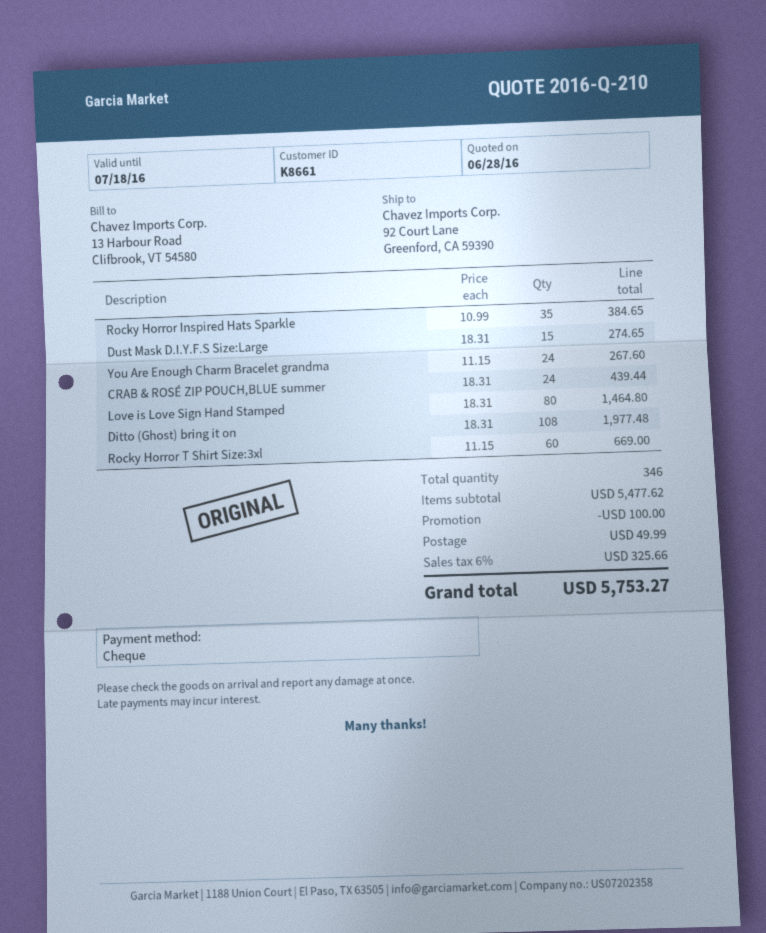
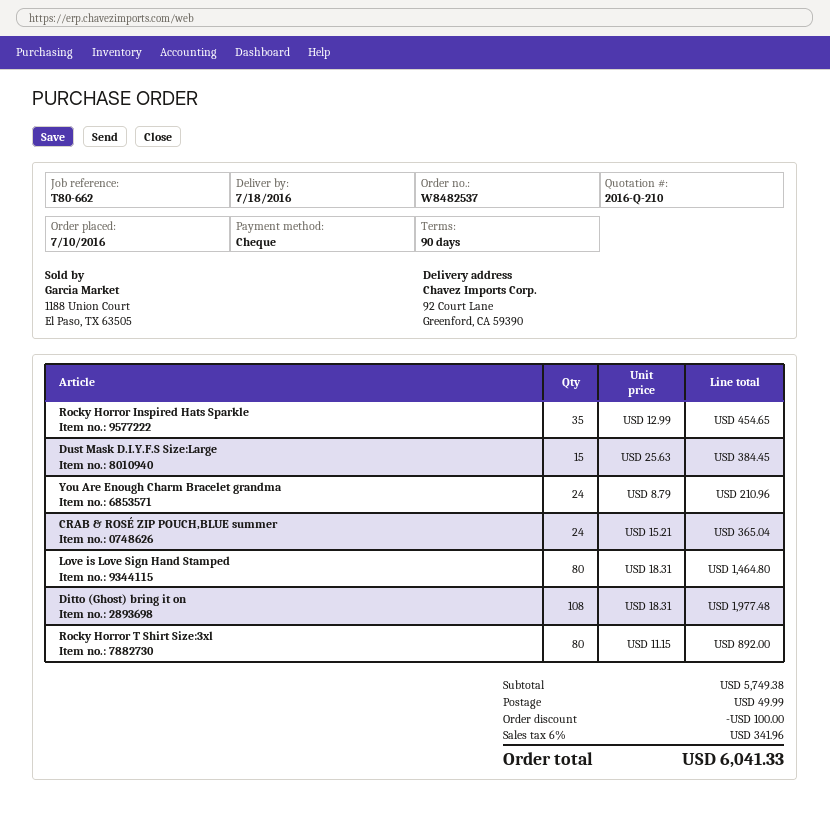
Rocky Horror Inspired Hats Sparkle: 35 x 10.99 = 384.65 -> 35 x 12.99 = 454.65
Dust Mask D.I.Y.F.S Size:Large: 15 x 18.31 = 274.65 -> 15 x 25.63 = 384.45
You Are Enough Charm Bracelet grandma: 24 x 11.15 = 267.60 -> 24 x 8.79 = 210.96
CRAB & ROSÉ ZIP POUCH,BLUE summer: 24 x 18.31 = 439.44 -> 24 x 15.21 = 365.04
Rocky Horror T Shirt Size:3xl: 60 x 11.15 = 669.00 -> 80 x 11.15 = 892.00
subtotal: 5477.62 -> 5749.38
tax: 6% = 325.66 -> 6% = 341.96
total: 5753.27 -> 6041.33

